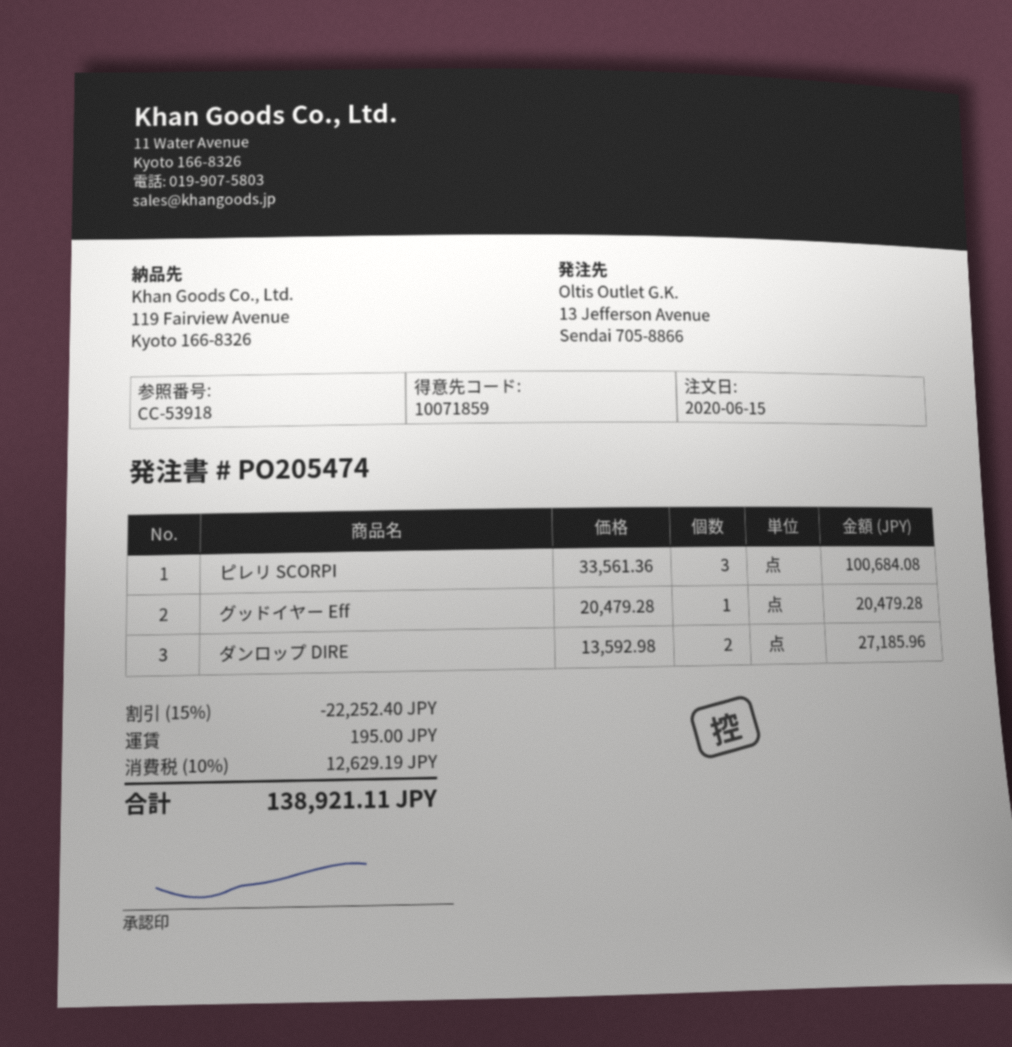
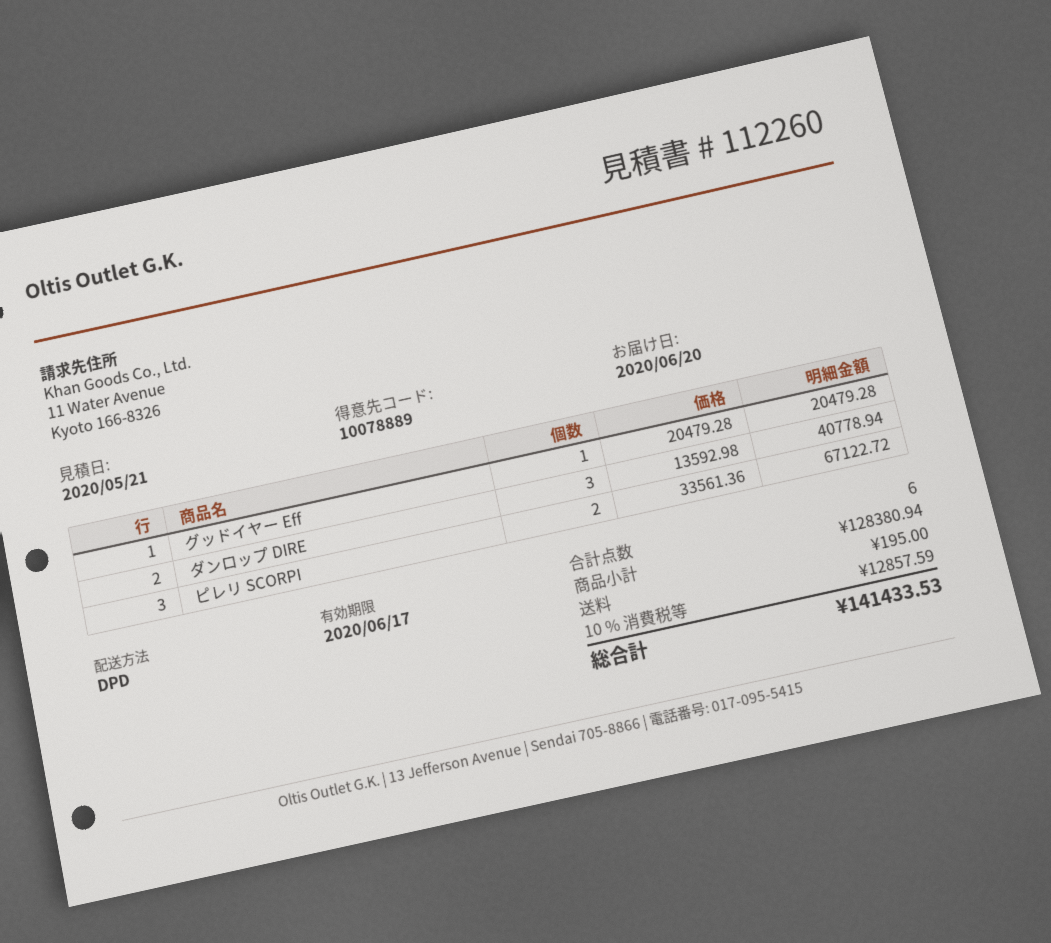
customer number: 10071859 -> 10078889
ピレリ SCORPI: 3 x 33561.36 = 100684.08 -> 2 x 33561.36 = 67122.72
ダンロップ DIRE: 2 x 13592.98 = 27185.96 -> 3 x 13592.98 = 40778.94
discount: 15% = 22252.40 -> none
tax: 10% = 12629.19 -> 10% = 12857.59
total: 138921.11 -> 141433.53

